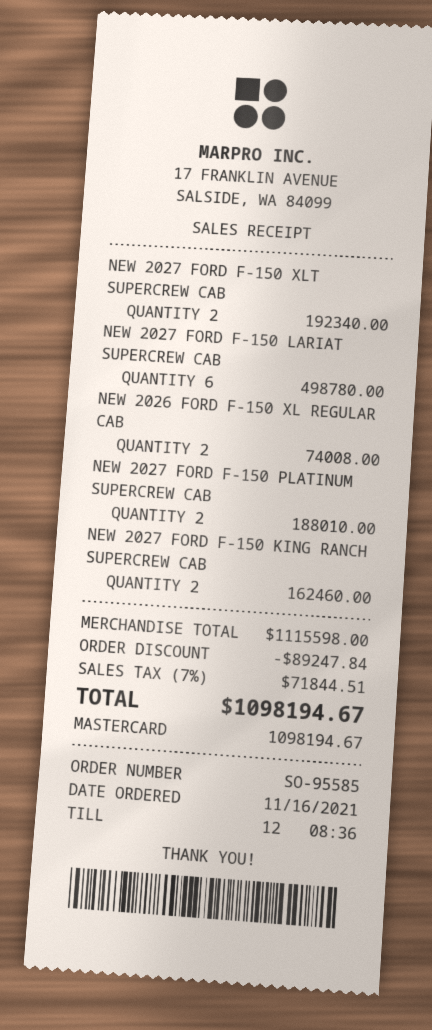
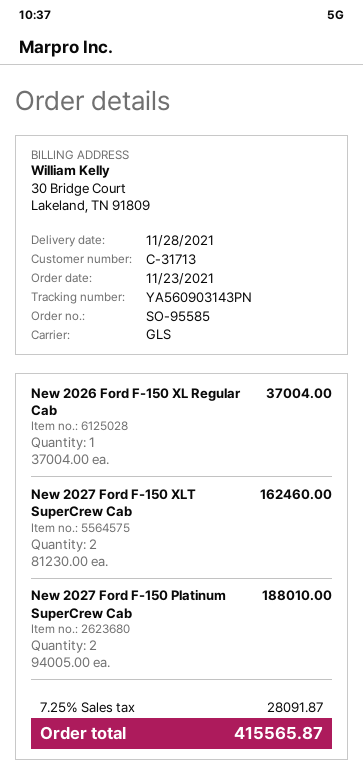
order date: 2021-11-16 -> 2021-11-23
NEW 2027 FORD F-150 XLT SUPERCREW CAB: 2 for 192340.00 -> 2 for 162460.00
NEW 2027 FORD F-150 LARIAT SUPERCREW CAB: 6 for 498780.00 -> none
NEW 2026 FORD F-150 XL REGULAR CAB: 2 for 74008.00 -> 1 for 37004.00
NEW 2027 FORD F-150 KING RANCH SUPERCREW CAB: 2 for 162460.00 -> none
discount: 89247.84 -> none
tax: 7% = 71844.51 -> 7.25% = 28091.87
total: 1098194.67 -> 415565.87

